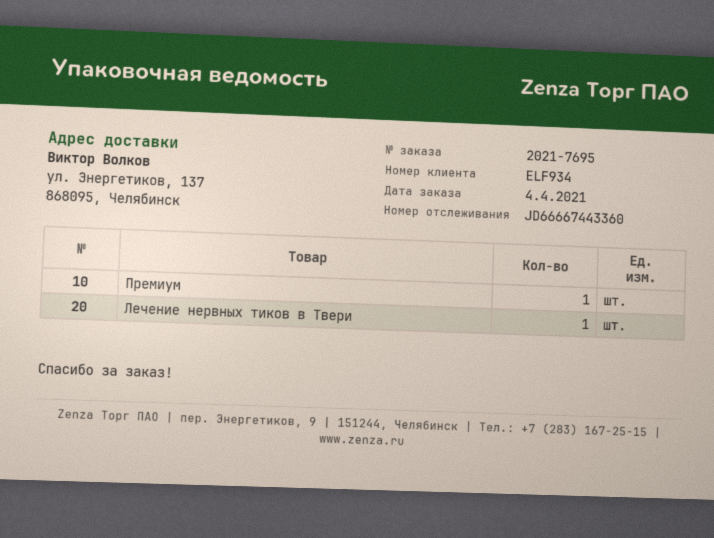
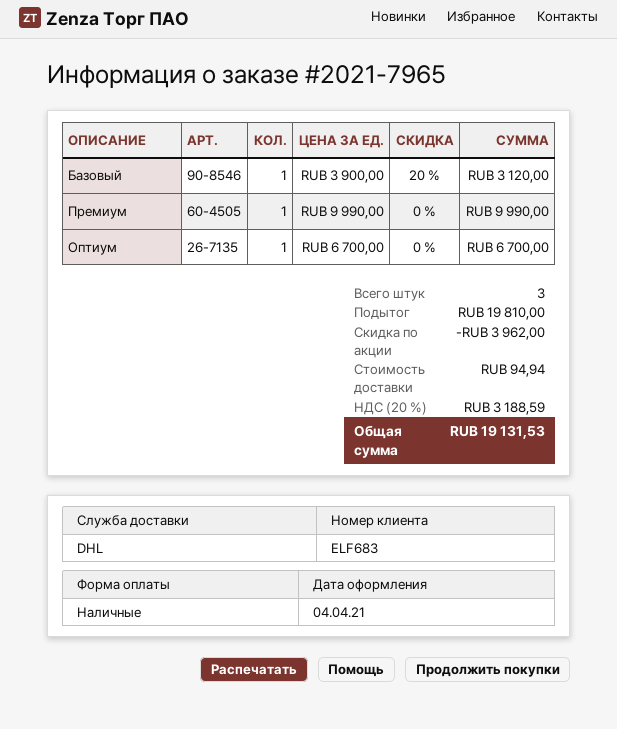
order number: 2021-7695 -> 2021-7965
customer number: ELF934 -> ELF683
Лечение нервных тиков в Твери: 1 -> none
Базовый: none -> 1
Оптиум: none -> 1

